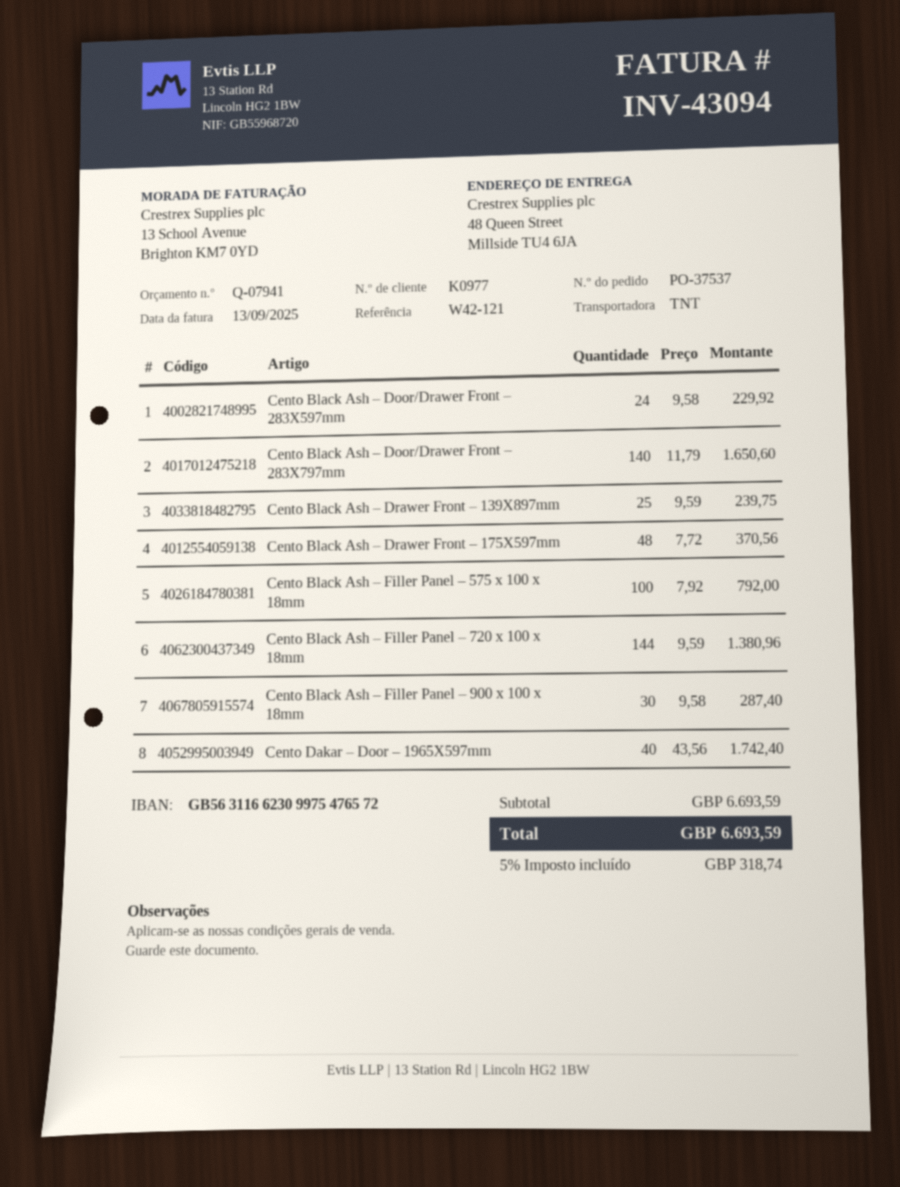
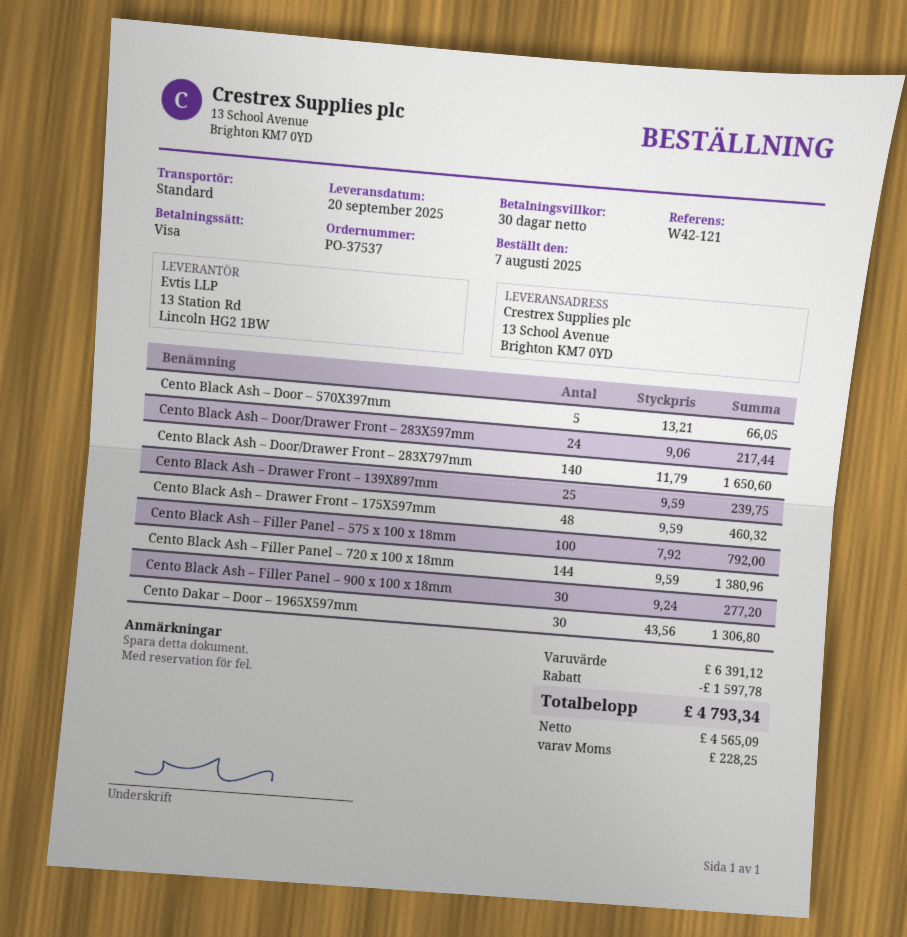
shipping method: TNT -> standard
ship to: 48 Queen Street, Millside TU4 6JA -> 13 School Avenue, Brighton KM7 0YD
Cento Black Ash – Door/Drawer Front – 283X597mm: 24 x 9.58 = 229.92 -> 24 x 9.06 = 217.44
Cento Black Ash – Drawer Front – 175X597mm: 48 x 7.72 = 370.56 -> 48 x 9.59 = 460.32
Cento Black Ash – Filler Panel – 900 x 100 x 18mm: 30 x 9.58 = 287.40 -> 30 x 9.24 = 277.20
Cento Dakar – Door – 1965X597mm: 40 x 43.56 = 1742.40 -> 30 x 43.56 = 1306.80
Cento Black Ash – Door – 570X397mm: none -> 5 x 13.21 = 66.05
subtotal: 6693.59 -> 6391.12
discount: none -> 1597.78
tax: 318.74 -> 228.25
total: 6693.59 -> 4793.34

